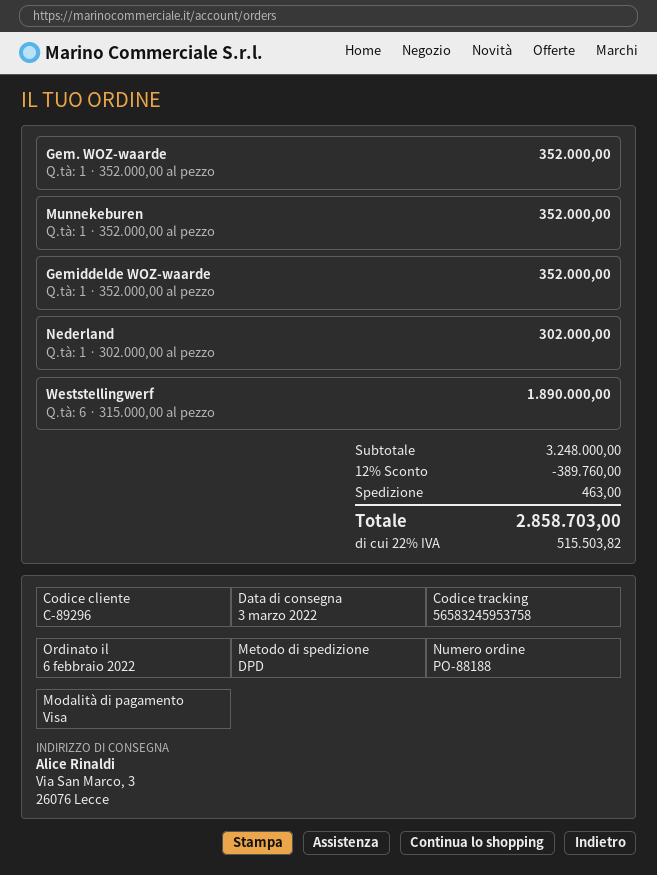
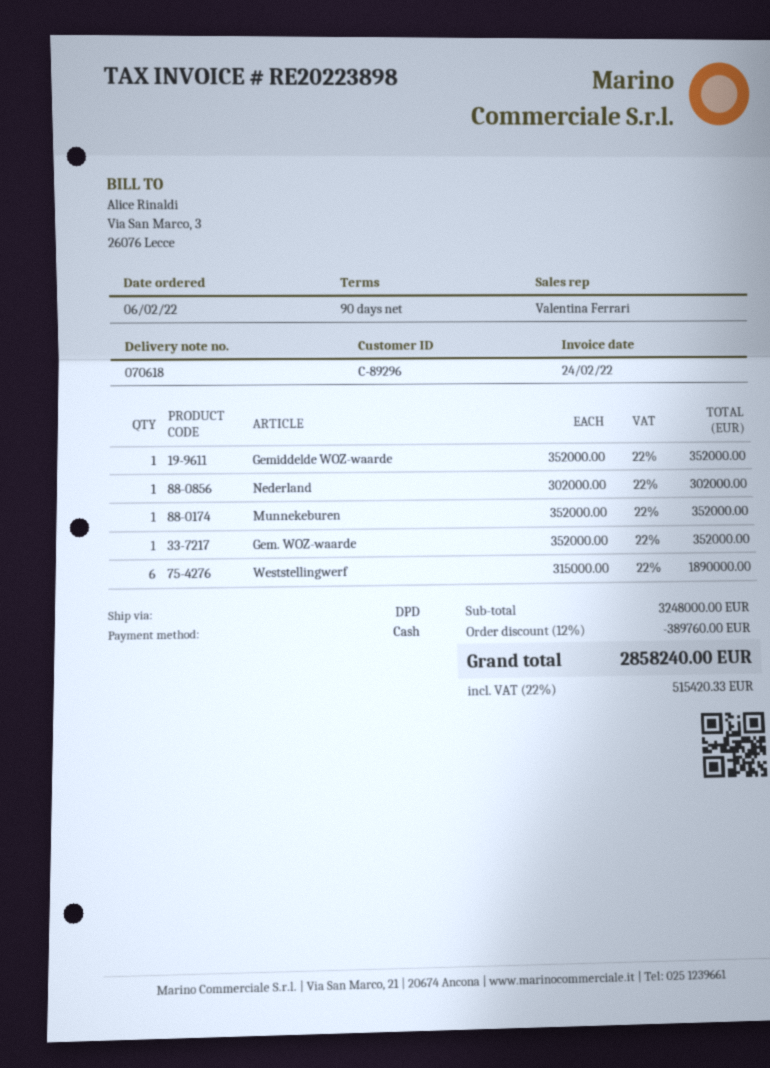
payment method: Visa -> cash
shipping: 463.00 -> none
tax: 22% = 515503.82 -> 22% = 515420.33
total: 2858703.00 -> 2858240.00

